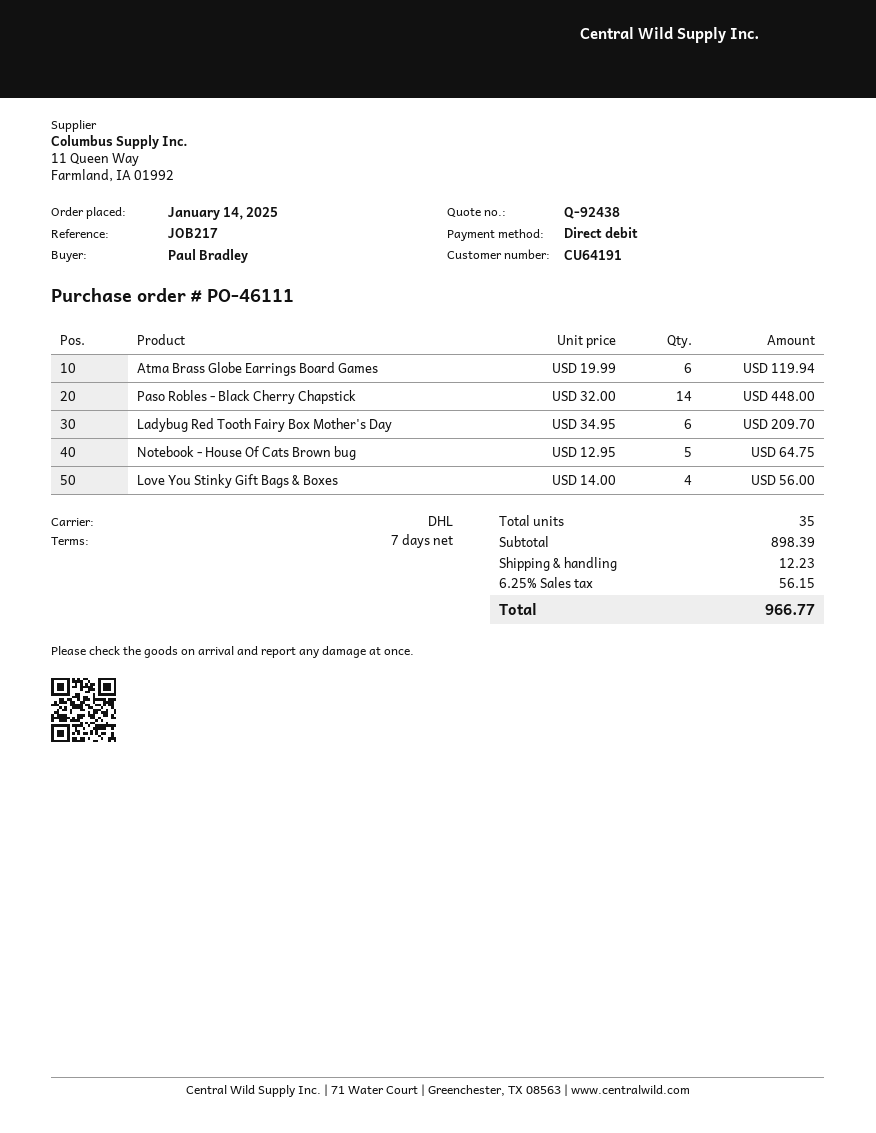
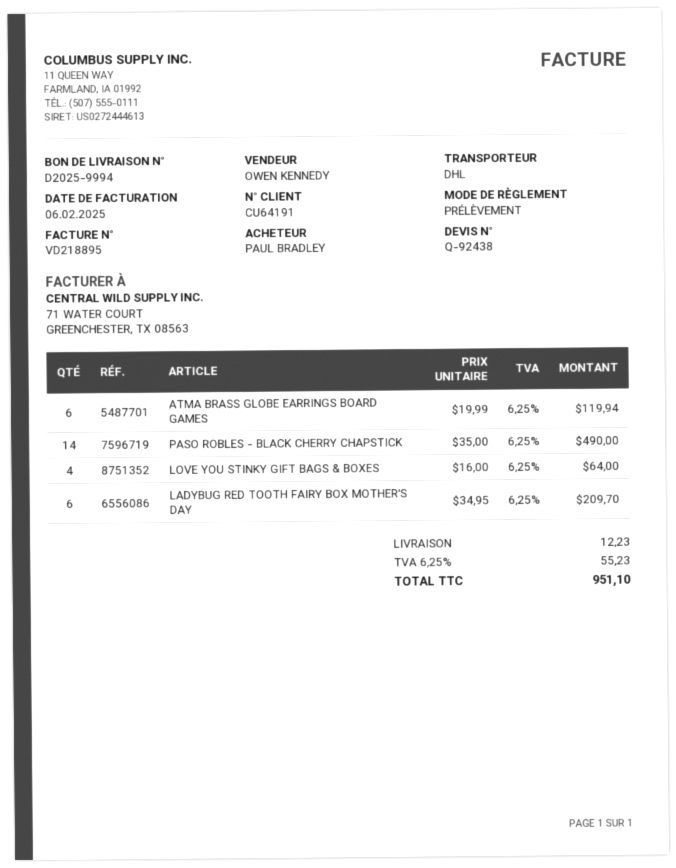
Paso Robles - Black Cherry Chapstick: 14 x 32.00 = 448.00 -> 14 x 35.00 = 490.00
Notebook - House Of Cats Brown bug: 5 x 12.95 = 64.75 -> none
Love You Stinky Gift Bags & Boxes: 4 x 14.00 = 56.00 -> 4 x 16.00 = 64.00
tax: 6.25% = 56.15 -> 6.25% = 55.23
total: 966.77 -> 951.10

